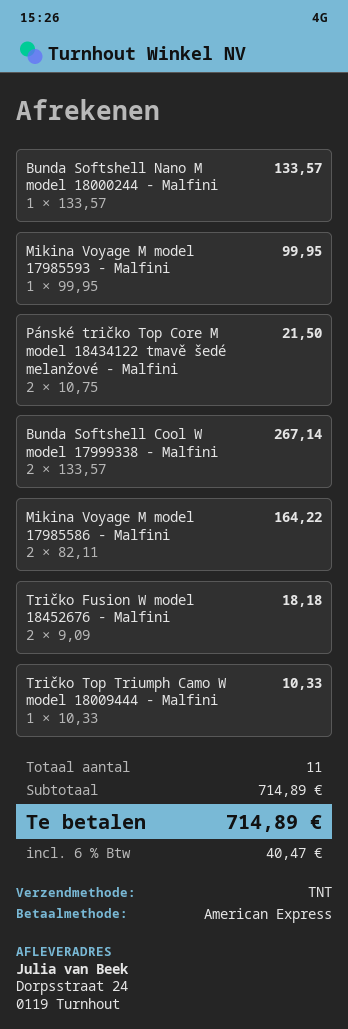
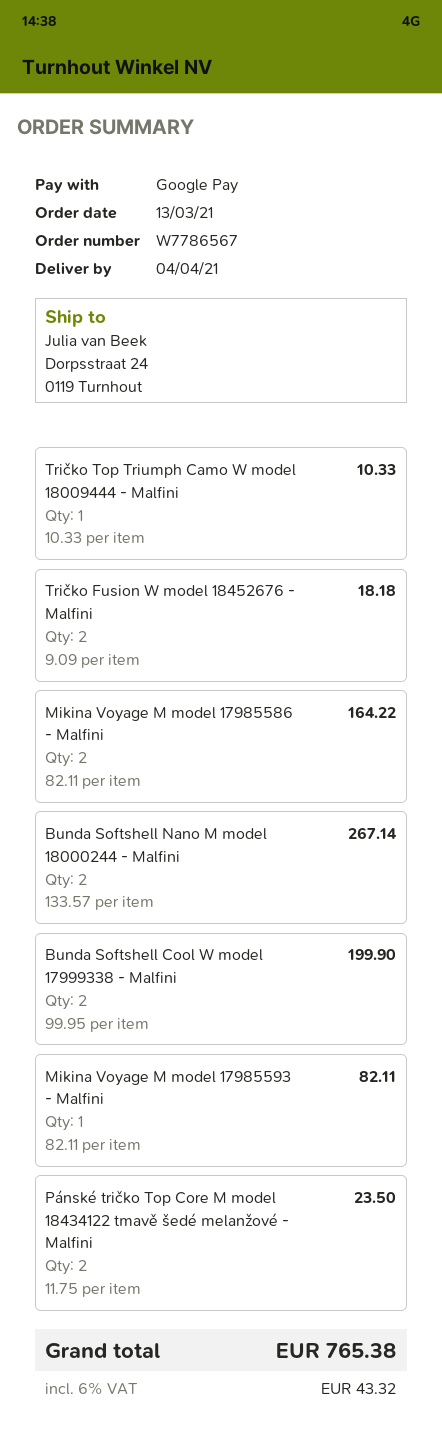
payment method: American Express -> Google Pay
Bunda Softshell Nano M model 18000244 - Malfini: 1 x 133.57 = 133.57 -> 2 x 133.57 = 267.14
Mikina Voyage M model 17985593 - Malfini: 1 x 99.95 = 99.95 -> 1 x 82.11 = 82.11
Pánské tričko Top Core M model 18434122 tmavě šedé melanžové - Malfini: 2 x 10.75 = 21.50 -> 2 x 11.75 = 23.50
Bunda Softshell Cool W model 17999338 - Malfini: 2 x 133.57 = 267.14 -> 2 x 99.95 = 199.90
tax: 6% = 40.47 -> 6% = 43.32
total: 714.89 -> 765.38

